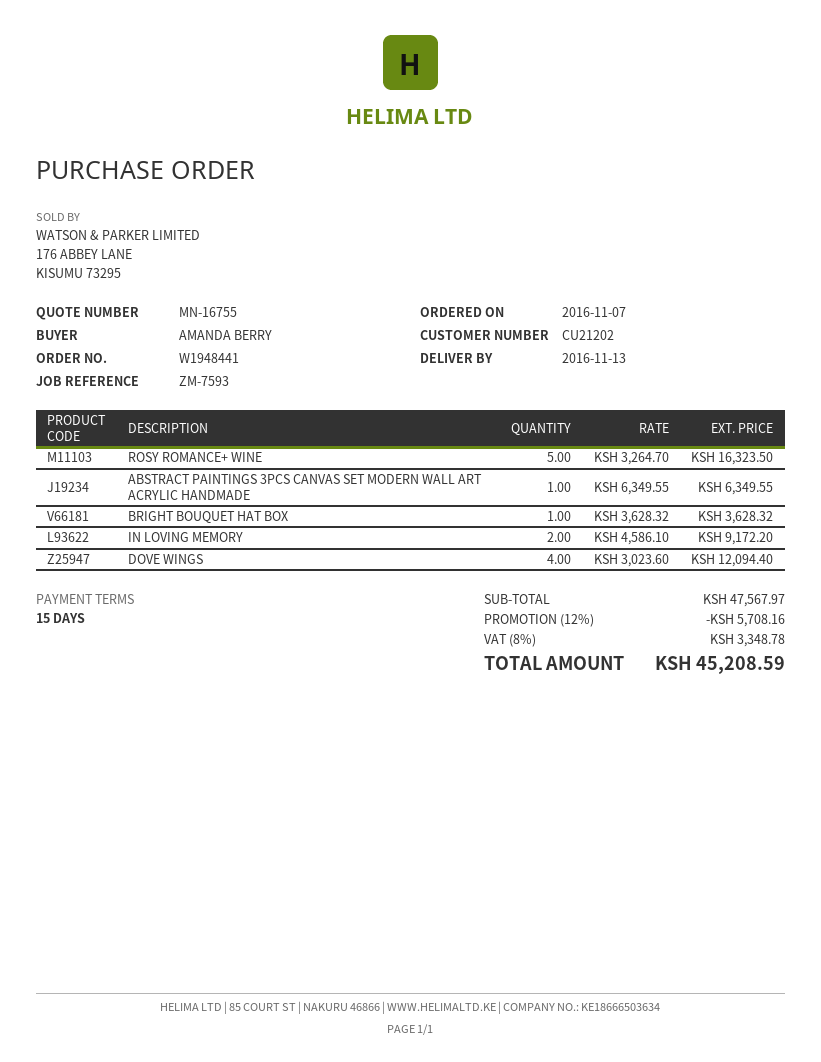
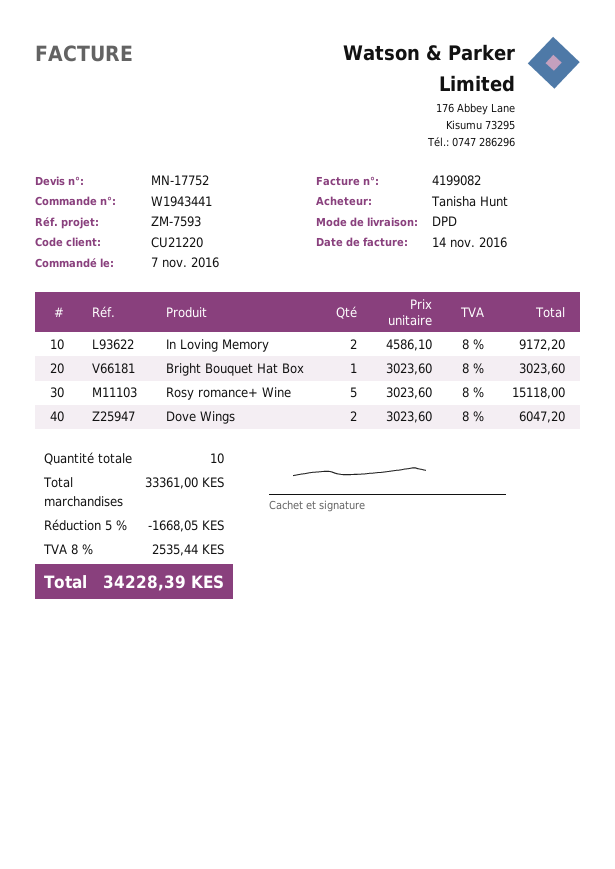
quote number: MN-16755 -> MN-17752
order number: W1948441 -> W1943441
customer number: CU21202 -> CU21220
ordered by: AMANDA BERRY -> Tanisha Hunt
ROSY ROMANCE+ WINE: 5 x 3264.70 = 16323.50 -> 5 x 3023.60 = 15118.00
ABSTRACT PAINTINGS 3PCS CANVAS SET MODERN WALL ART ACRYLIC HANDMADE: 1 x 6349.55 = 6349.55 -> none
BRIGHT BOUQUET HAT BOX: 1 x 3628.32 = 3628.32 -> 1 x 3023.60 = 3023.60
DOVE WINGS: 4 x 3023.60 = 12094.40 -> 2 x 3023.60 = 6047.20
subtotal: 47567.97 -> 33361.00
discount: 12% = 5708.16 -> 5% = 1668.05
tax: 8% = 3348.78 -> 8% = 2535.44
total: 45208.59 -> 34228.39

